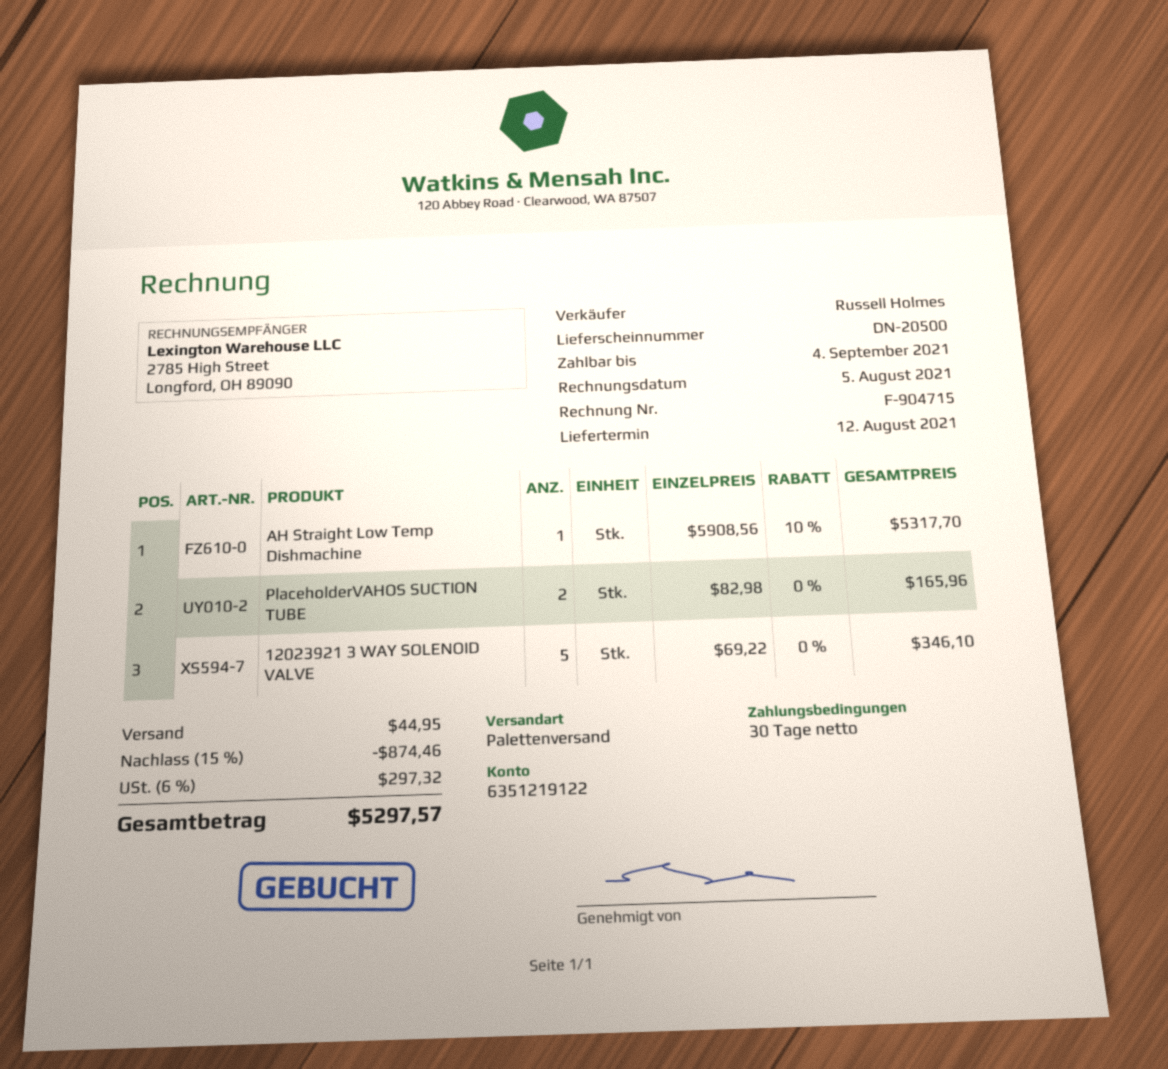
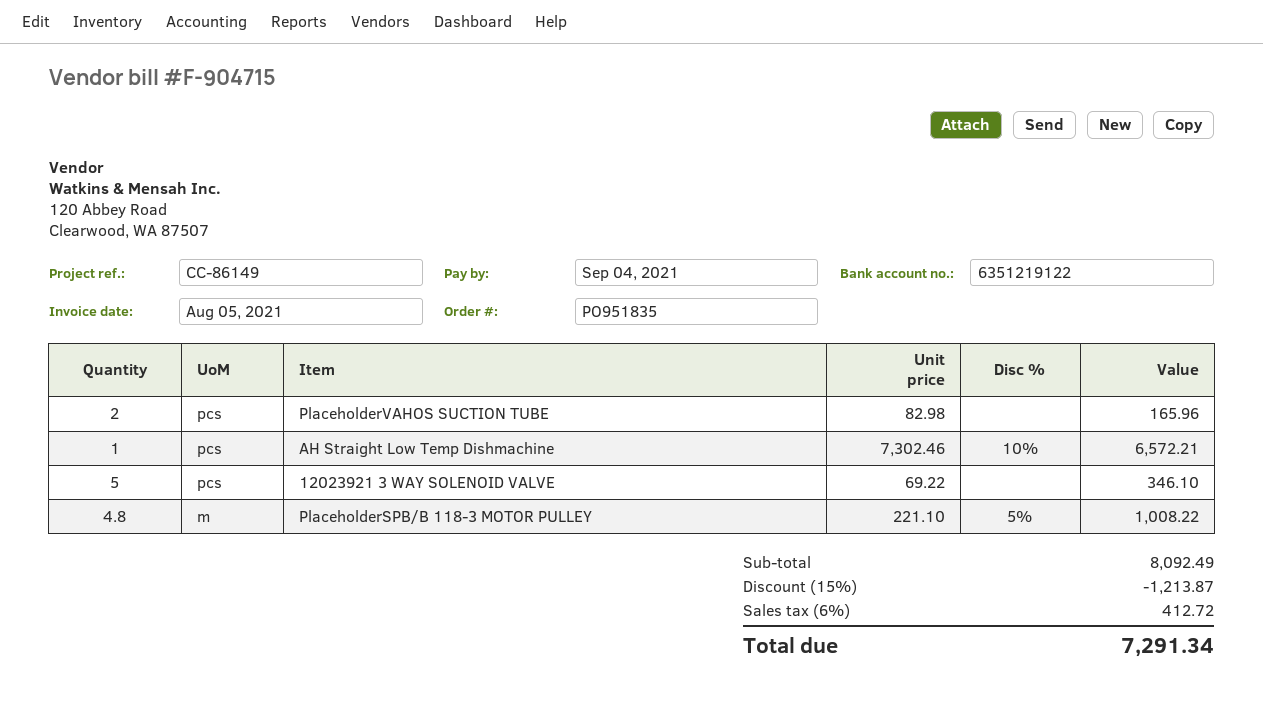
AH Straight Low Temp Dishmachine: 1 x 5908.56 - 10% = 5317.70 -> 1 x 7302.46 - 10% = 6572.21
PlaceholderSPB/B 118-3 MOTOR PULLEY: none -> 4.8 x 221.10 - 5% = 1008.22
discount: 15% = 874.46 -> 15% = 1213.87
shipping: 44.95 -> none
tax: 6% = 297.32 -> 6% = 412.72
total: 5297.57 -> 7291.34

